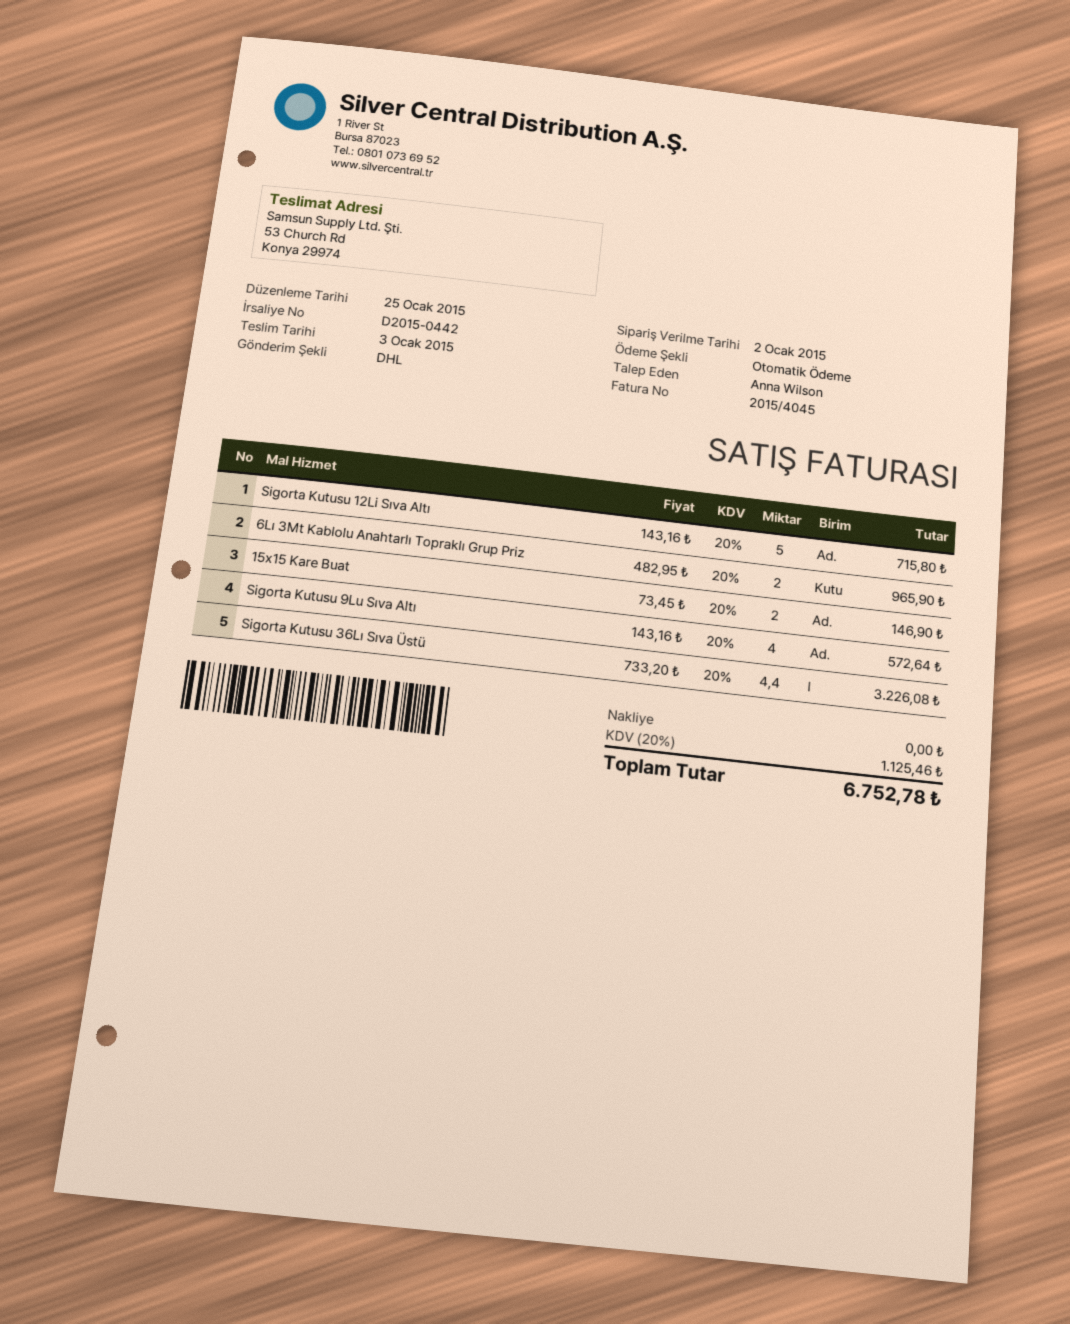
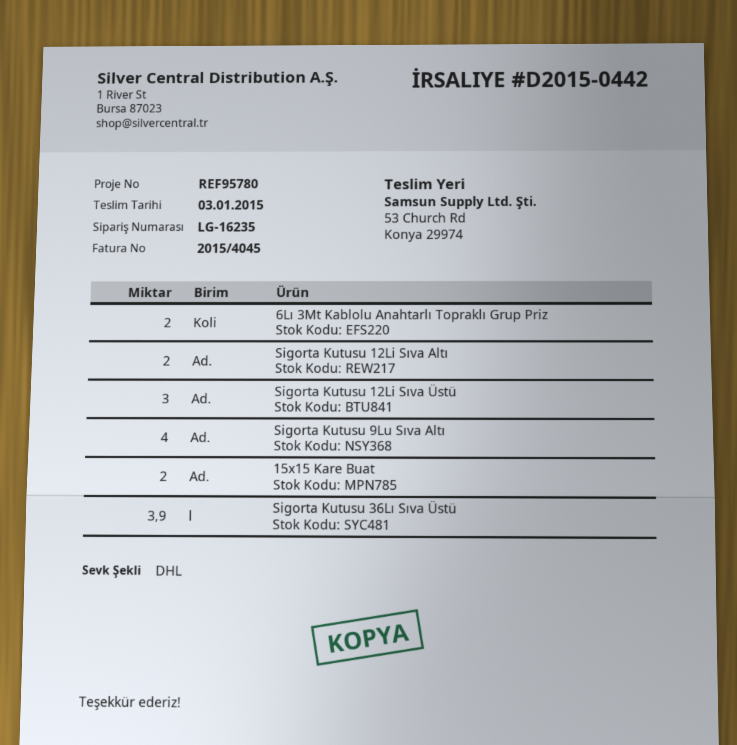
Sigorta Kutusu 12Li Sıva Altı: 5 -> 2
Sigorta Kutusu 36Lı Sıva Üstü: 4.4 -> 3.9
Sigorta Kutusu 12Li Sıva Üstü: none -> 3

